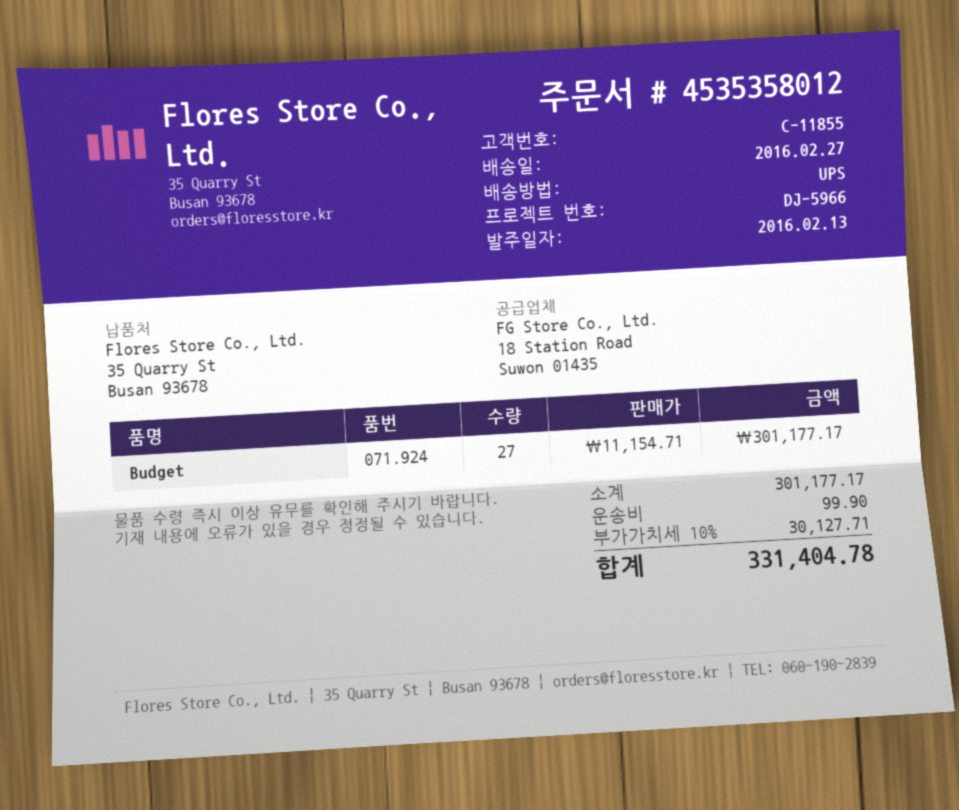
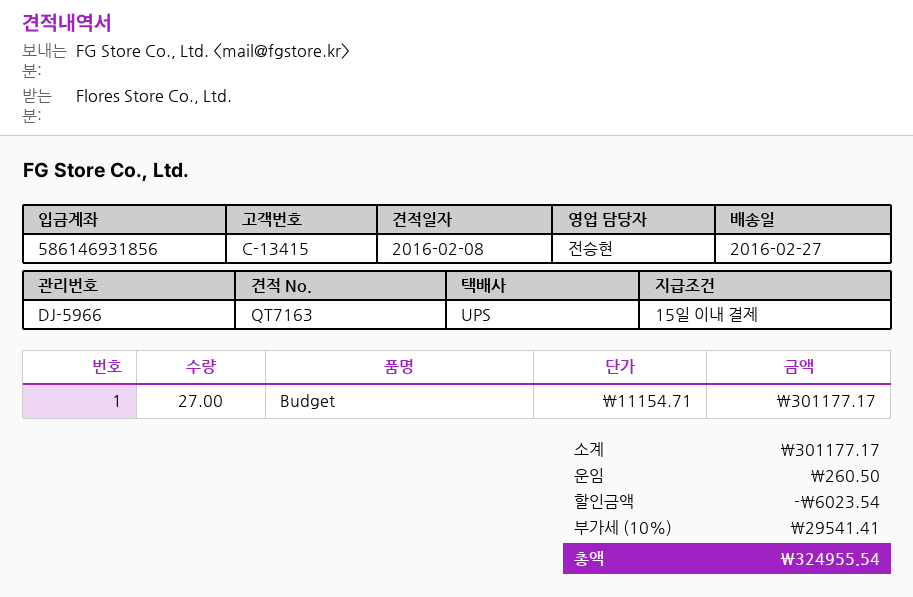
customer number: C-11855 -> C-13415
discount: none -> 6023.54
shipping: 99.90 -> 260.50
tax: 10% = 30127.71 -> 10% = 29541.41
total: 331404.78 -> 324955.54

